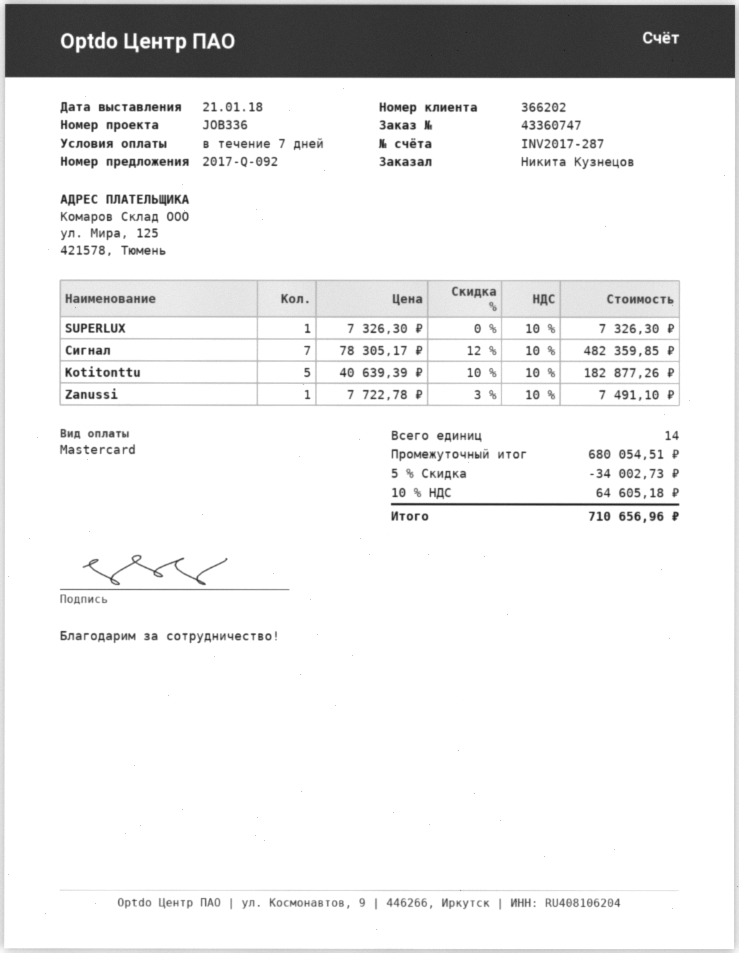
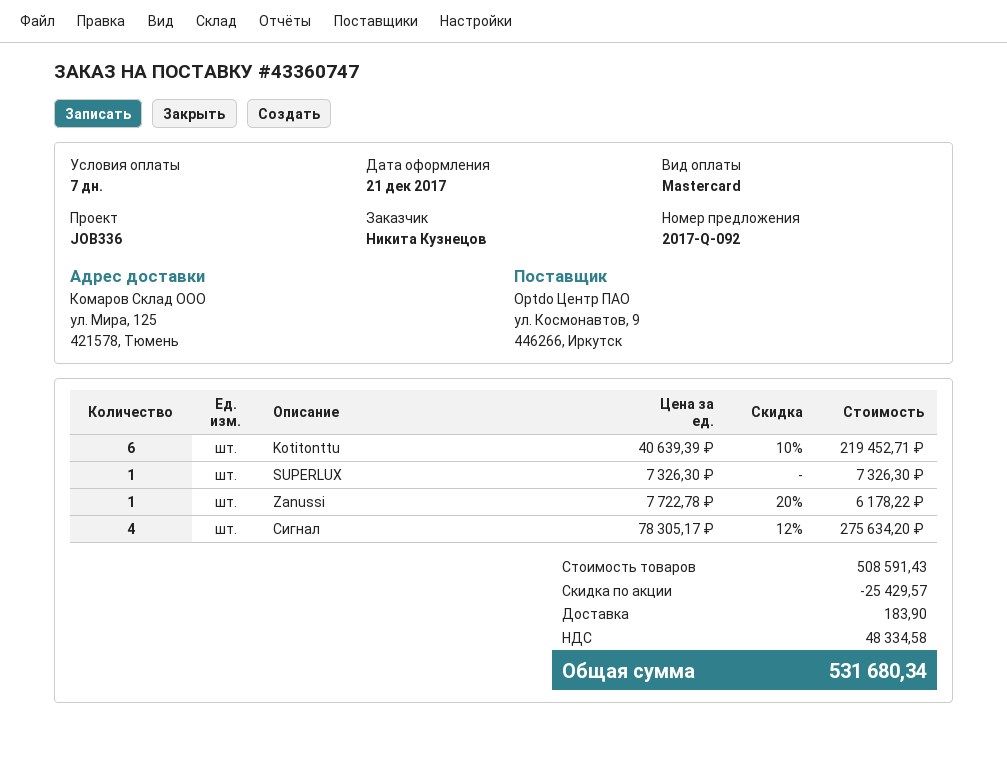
Сигнал: 7 x 78305.17 - 12% = 482359.85 -> 4 x 78305.17 - 12% = 275634.20
Kotitonttu: 5 x 40639.39 - 10% = 182877.26 -> 6 x 40639.39 - 10% = 219452.71
Zanussi: 1 x 7722.78 - 3% = 7491.10 -> 1 x 7722.78 - 20% = 6178.22
subtotal: 680054.51 -> 508591.43
discount: 34002.73 -> 25429.57
shipping: none -> 183.90
tax: 64605.18 -> 48334.58
total: 710656.96 -> 531680.34

